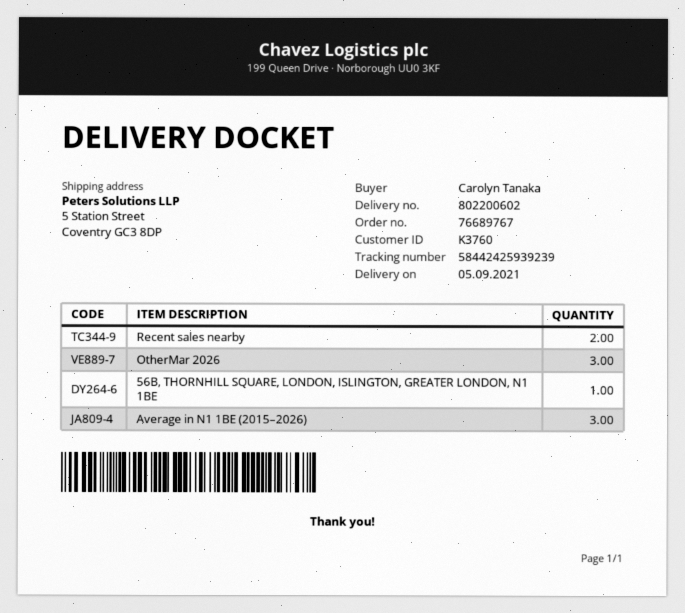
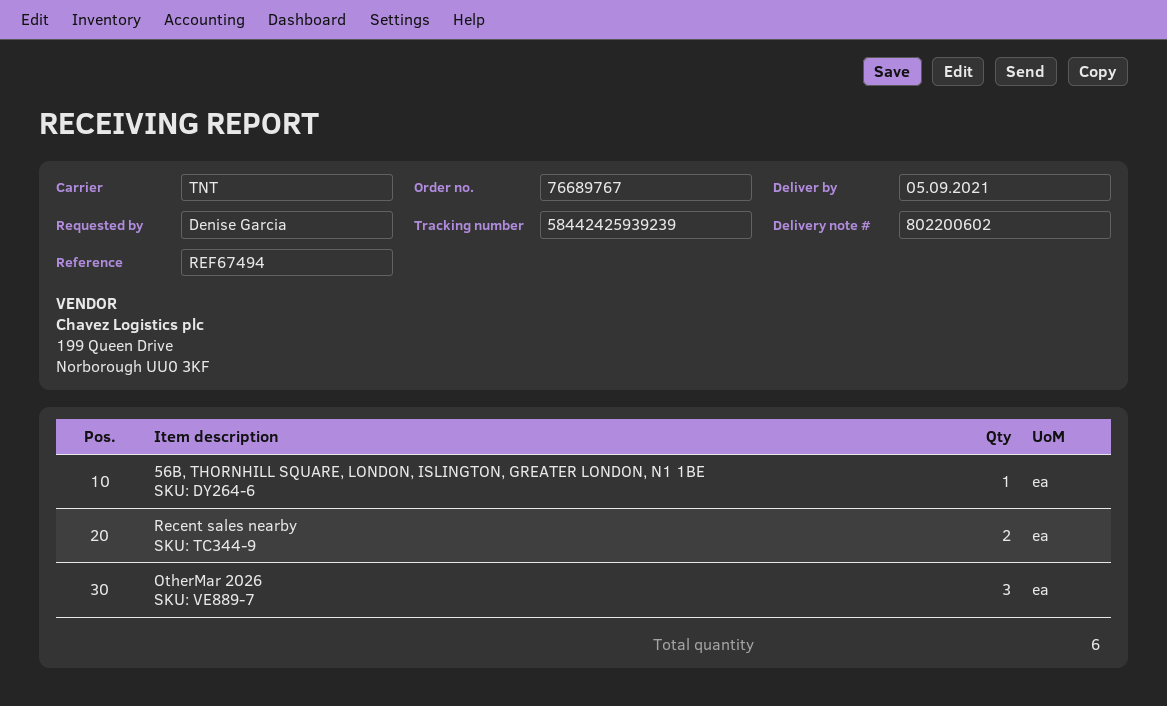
ordered by: Carolyn Tanaka -> Denise Garcia
Average in N1 1BE (2015–2026): 3 -> none

